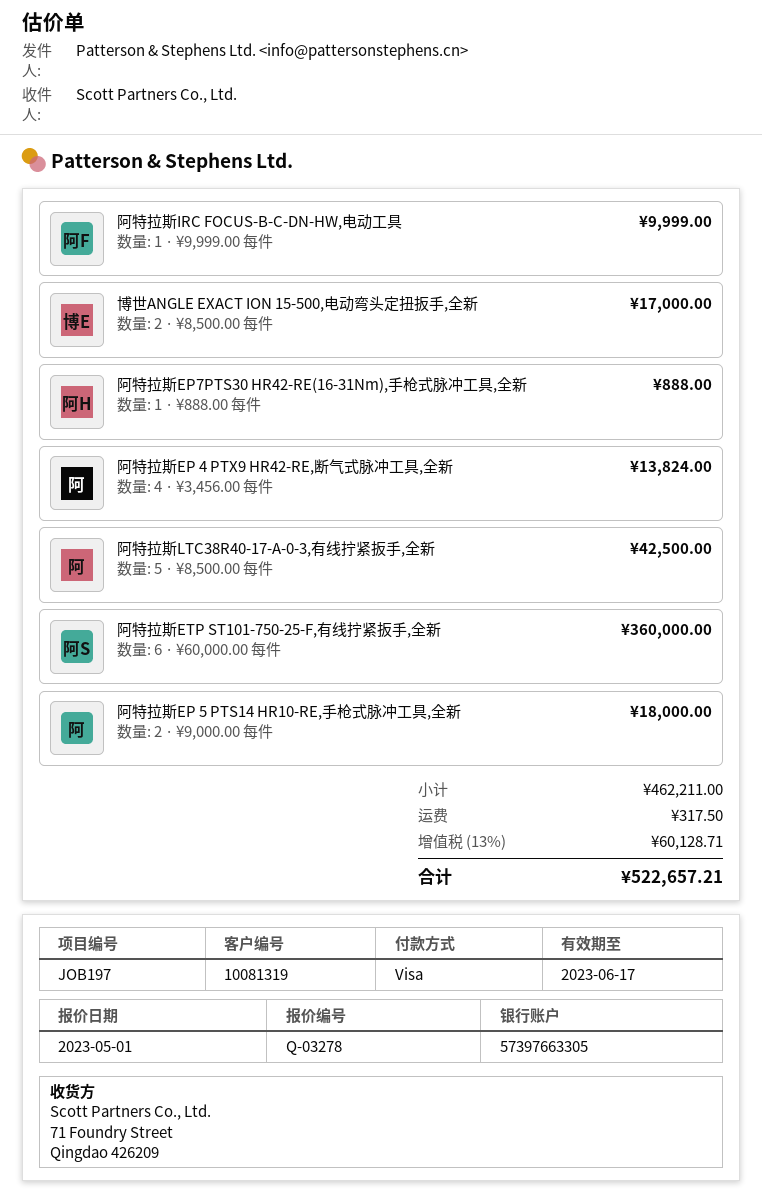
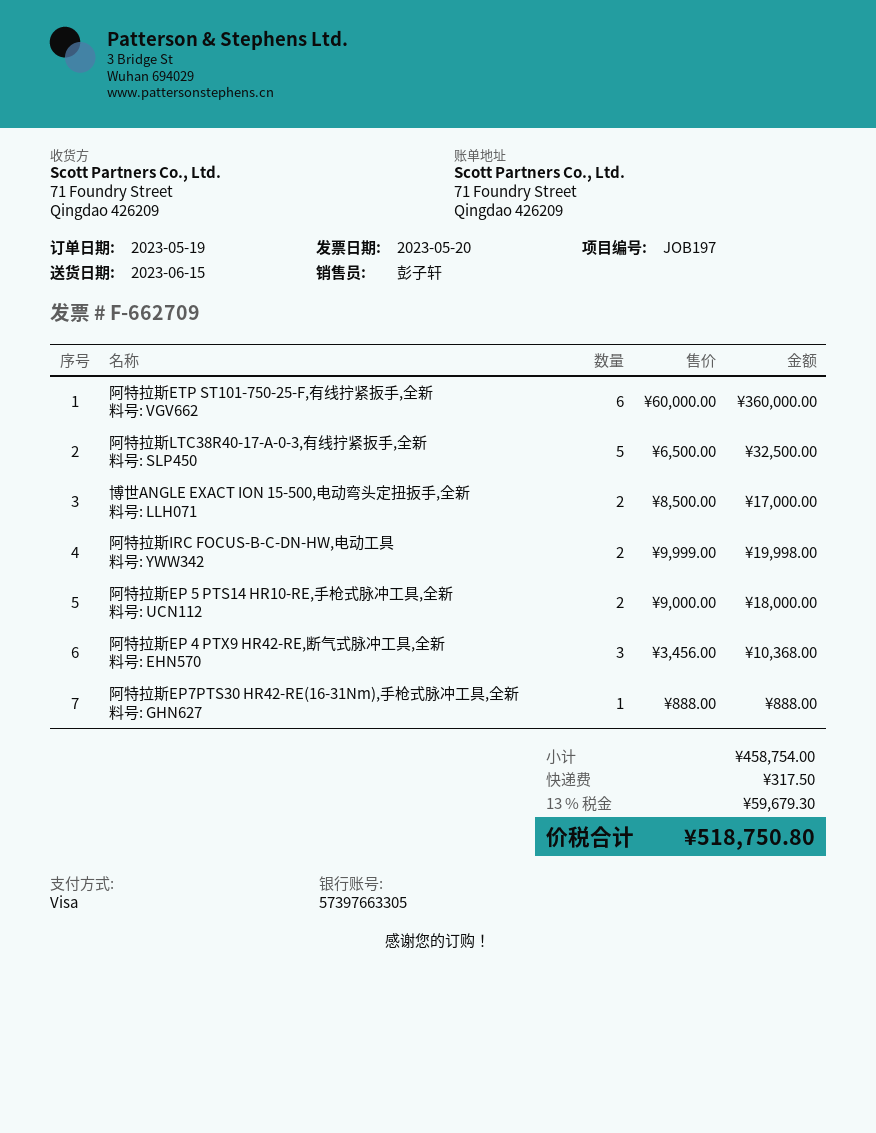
阿特拉斯IRC FOCUS-B-C-DN-HW,电动工具: 1 x 9999.00 = 9999.00 -> 2 x 9999.00 = 19998.00
阿特拉斯EP 4 PTX9 HR42-RE,断气式脉冲工具,全新: 4 x 3456.00 = 13824.00 -> 3 x 3456.00 = 10368.00
阿特拉斯LTC38R40-17-A-0-3,有线拧紧扳手,全新: 5 x 8500.00 = 42500.00 -> 5 x 6500.00 = 32500.00
subtotal: 462211.00 -> 458754.00
tax: 13% = 60128.71 -> 13% = 59679.30
total: 522657.21 -> 518750.80

